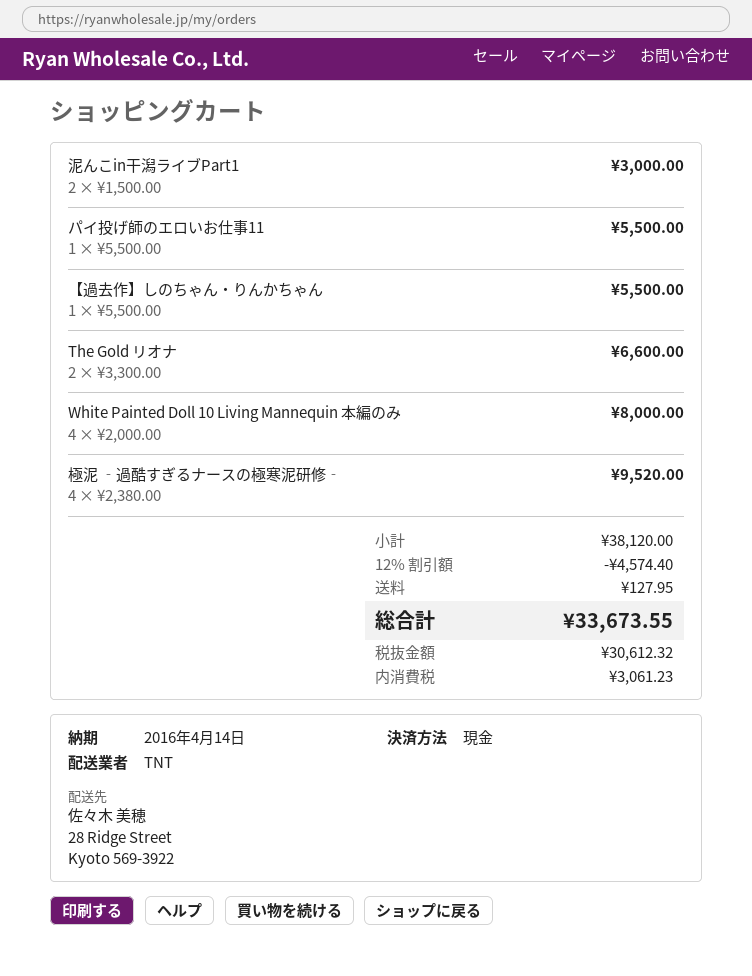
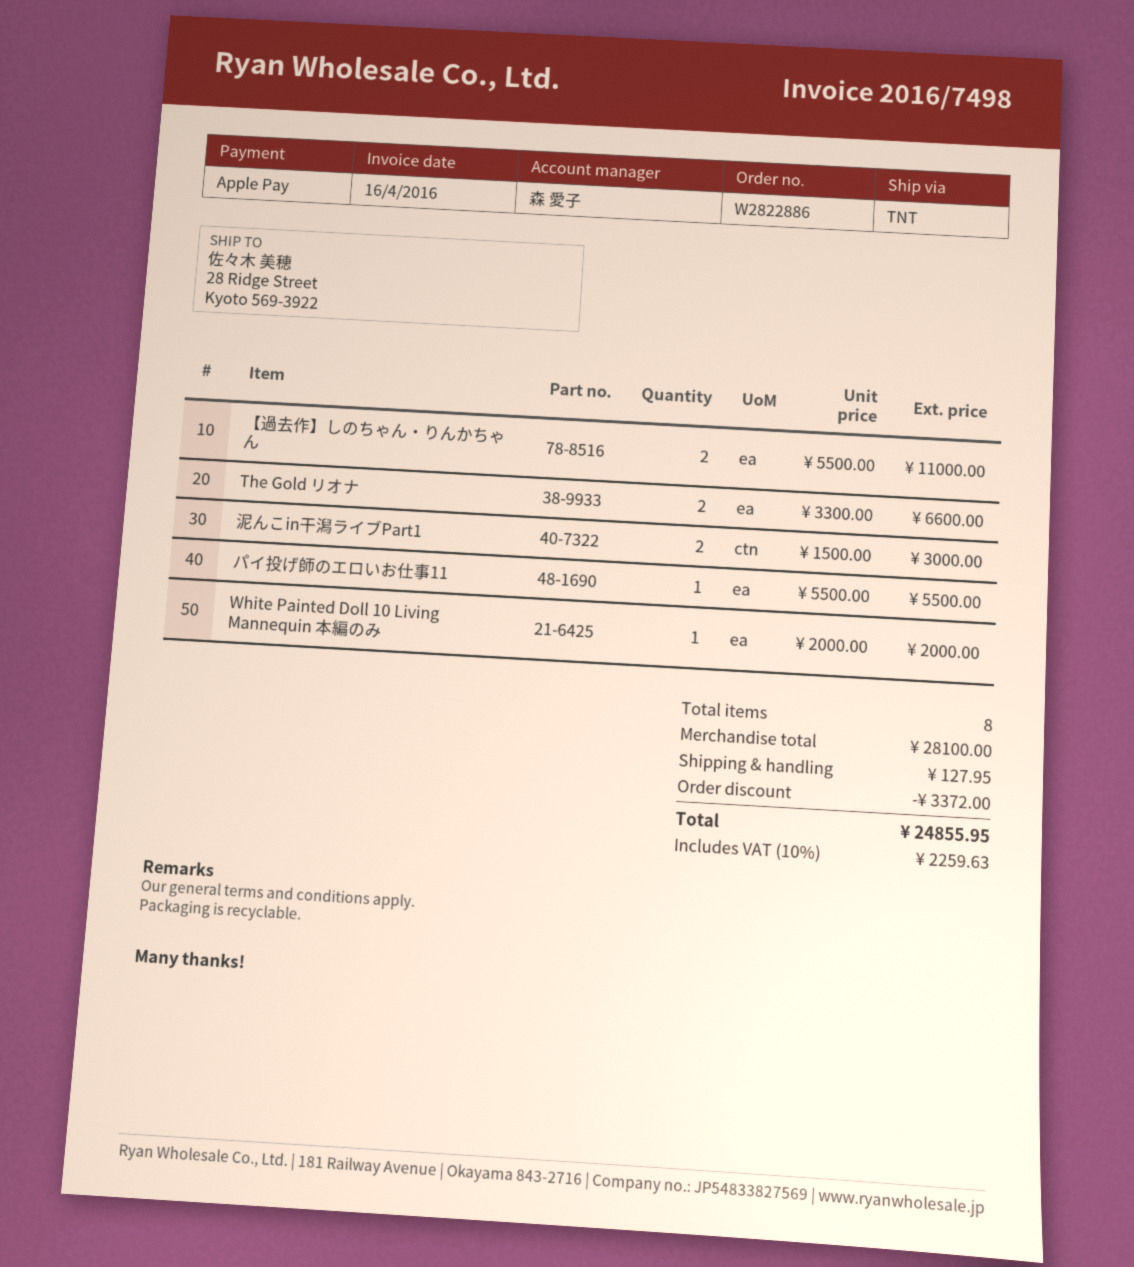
payment method: cash -> Apple Pay
【過去作】しのちゃん・りんかちゃん: 1 x 5500.00 = 5500.00 -> 2 x 5500.00 = 11000.00
White Painted Doll 10 Living Mannequin 本編のみ: 4 x 2000.00 = 8000.00 -> 1 x 2000.00 = 2000.00
極泥 ‐過酷すぎるナースの極寒泥研修‐: 4 x 2380.00 = 9520.00 -> none
subtotal: 38120.00 -> 28100.00
discount: 4574.40 -> 3372.00
tax: 3061.23 -> 2259.63
total: 33673.55 -> 24855.95

